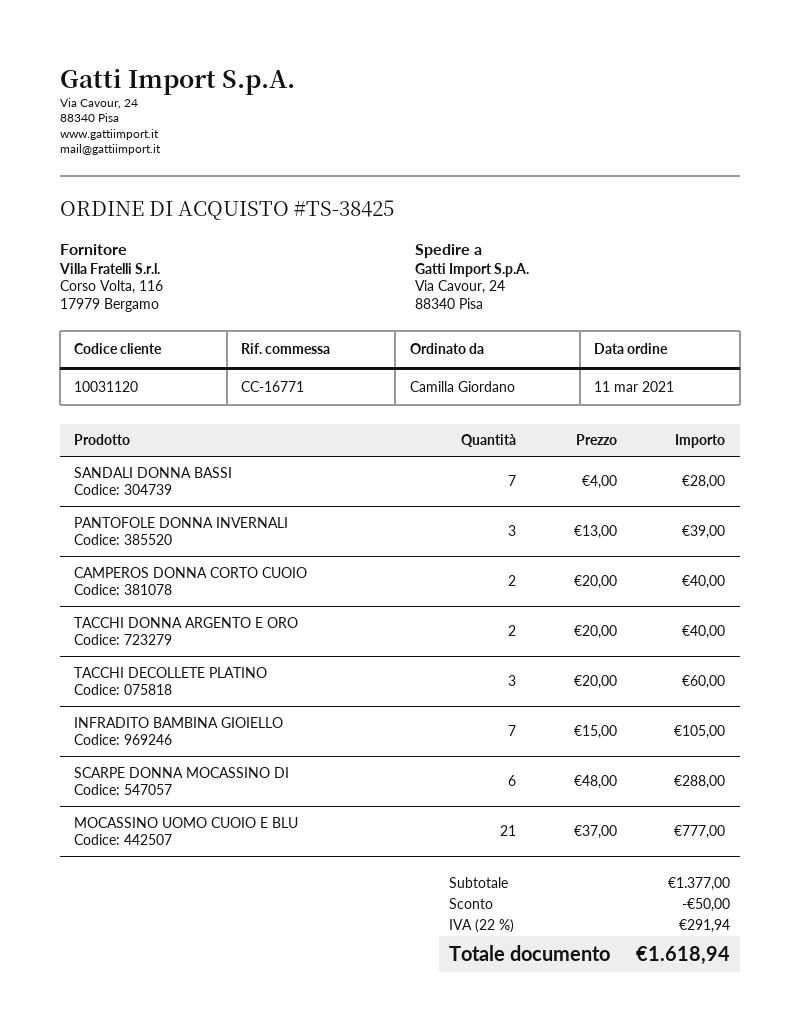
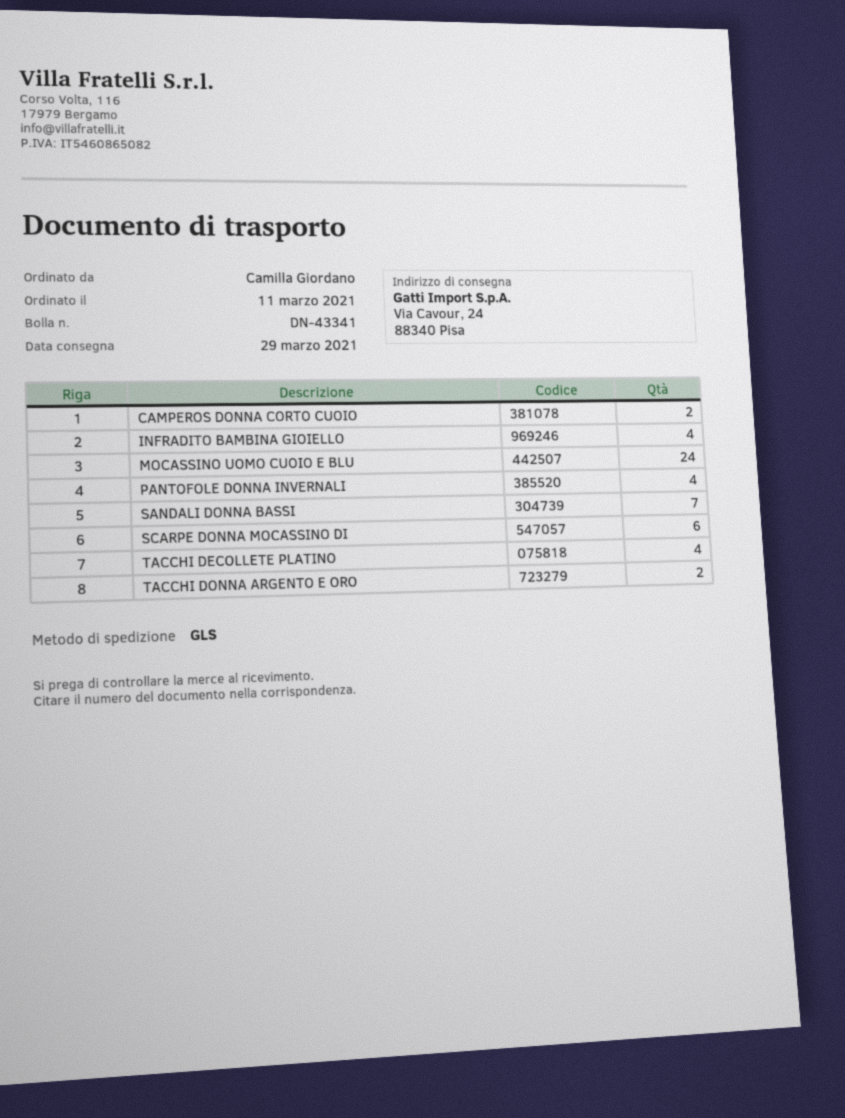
PANTOFOLE DONNA INVERNALI: 3 -> 4
TACCHI DECOLLETE PLATINO: 3 -> 4
INFRADITO BAMBINA GIOIELLO: 7 -> 4
MOCASSINO UOMO CUOIO E BLU: 21 -> 24

